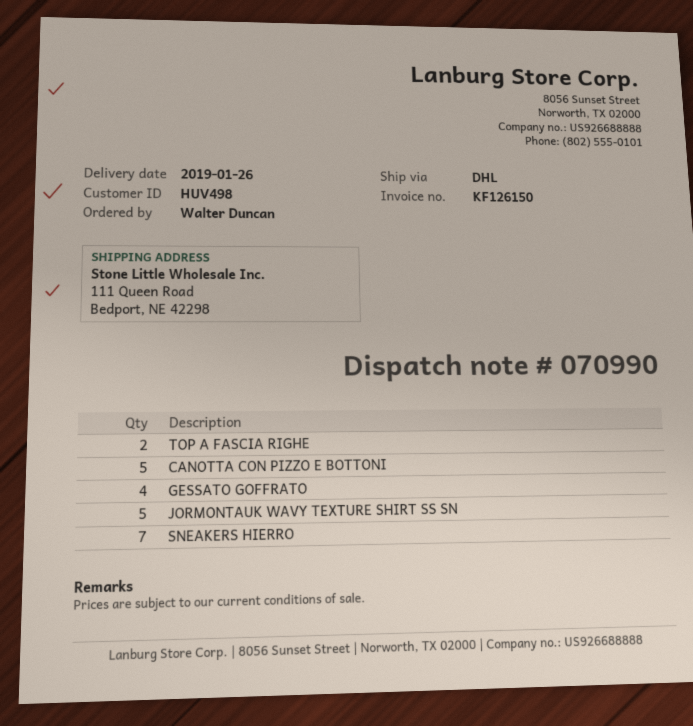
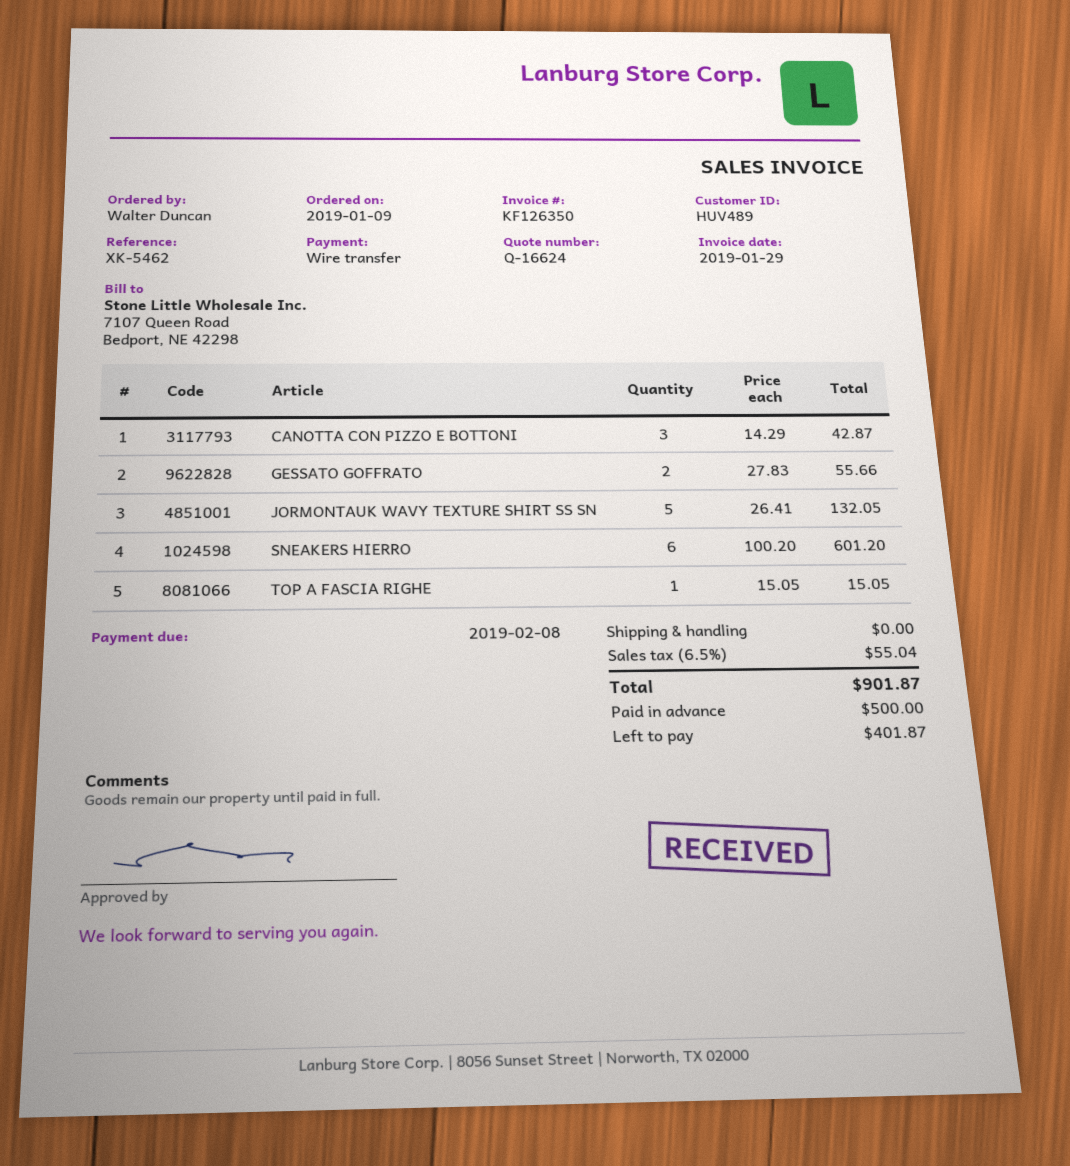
invoice number: KF126150 -> KF126350
customer number: HUV498 -> HUV489
TOP A FASCIA RIGHE: 2 -> 1
CANOTTA CON PIZZO E BOTTONI: 5 -> 3
GESSATO GOFFRATO: 4 -> 2
SNEAKERS HIERRO: 7 -> 6

